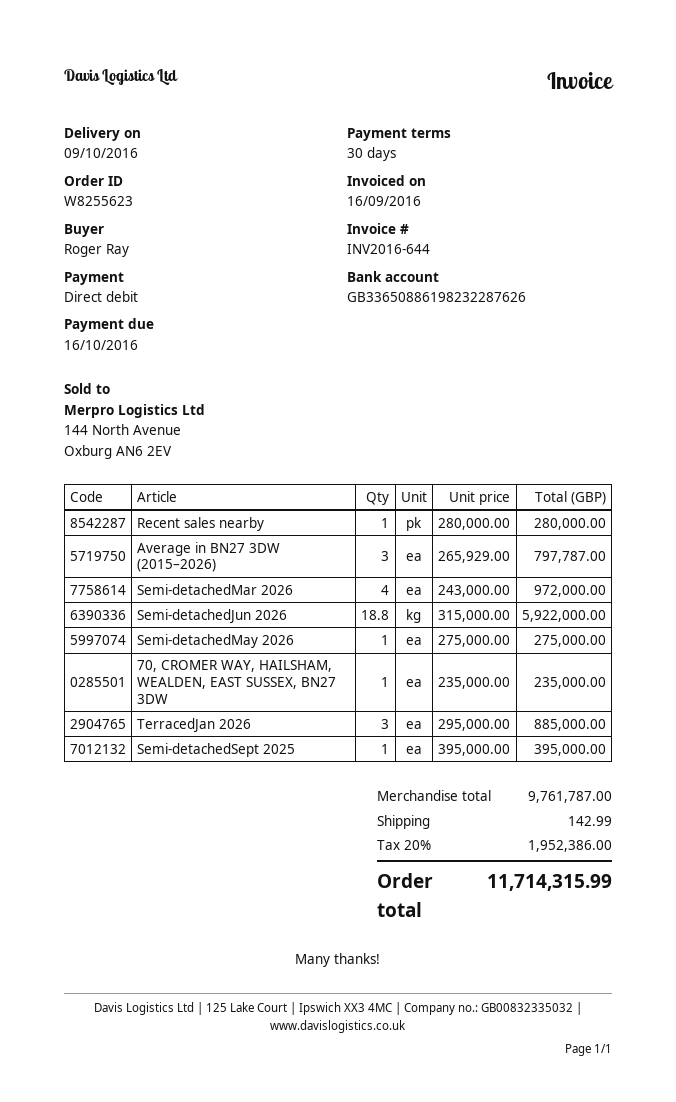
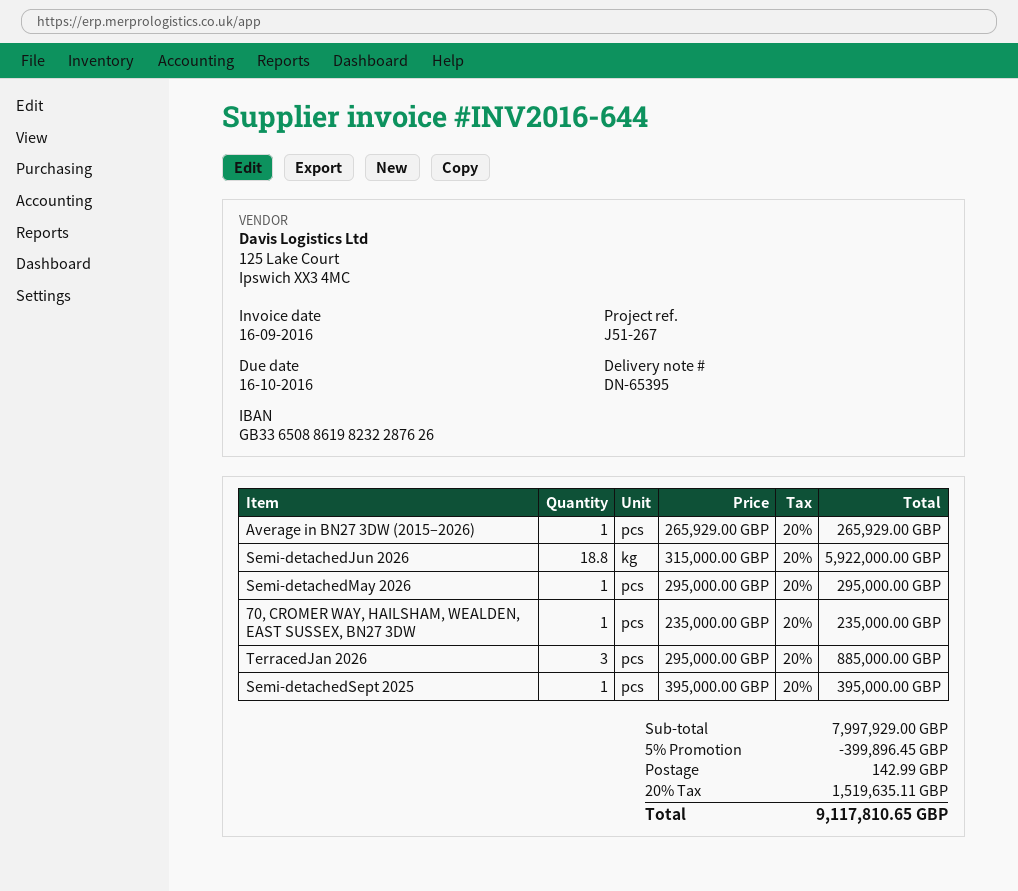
Recent sales nearby: 1 x 280000.00 = 280000.00 -> none
Average in BN27 3DW (2015–2026): 3 x 265929.00 = 797787.00 -> 1 x 265929.00 = 265929.00
Semi-detachedMar 2026: 4 x 243000.00 = 972000.00 -> none
Semi-detachedMay 2026: 1 x 275000.00 = 275000.00 -> 1 x 295000.00 = 295000.00
subtotal: 9761787.00 -> 7997929.00
discount: none -> 5% = 399896.45
tax: 20% = 1952386.00 -> 20% = 1519635.11
total: 11714315.99 -> 9117810.65

